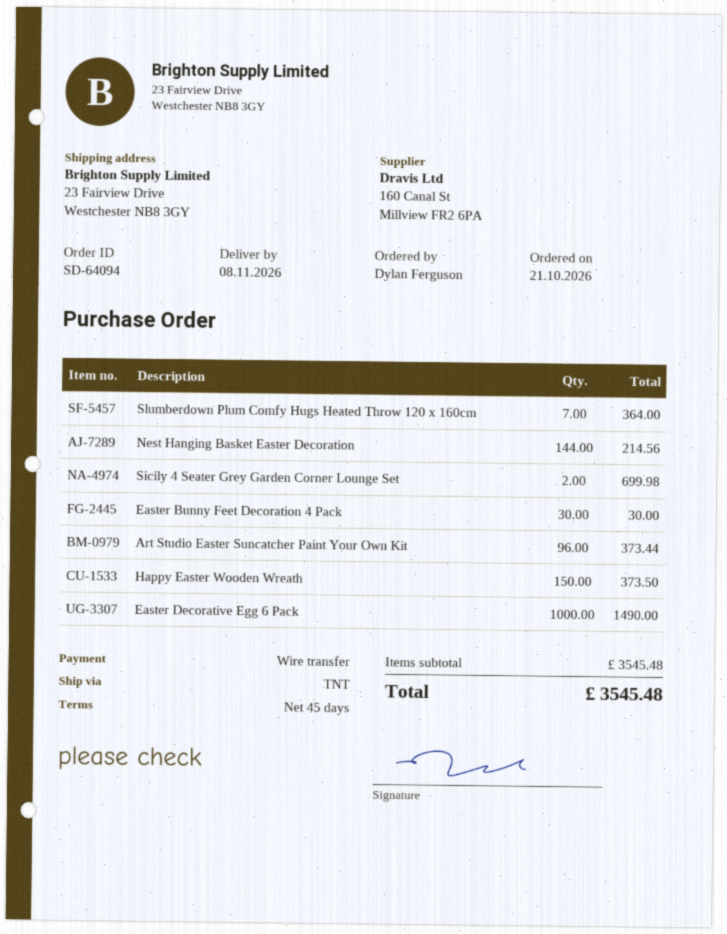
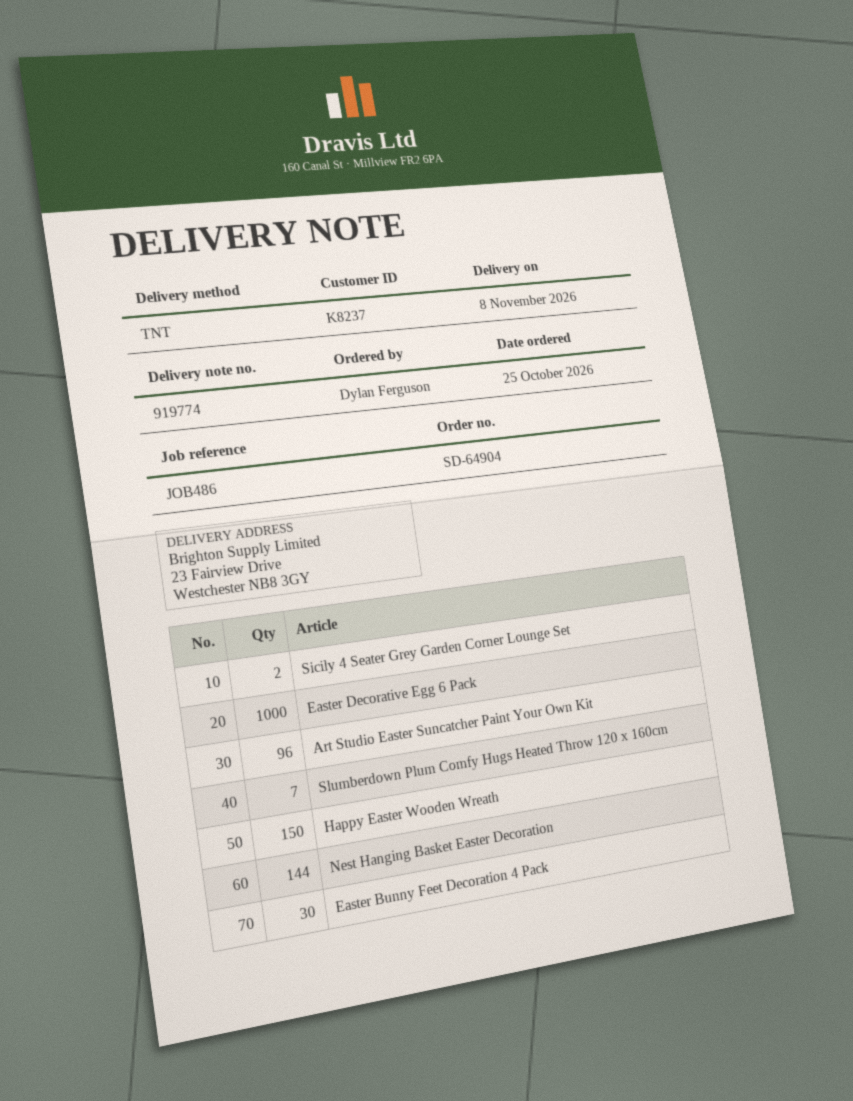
order number: SD-64094 -> SD-64904
order date: 2026-10-21 -> 2026-10-25

